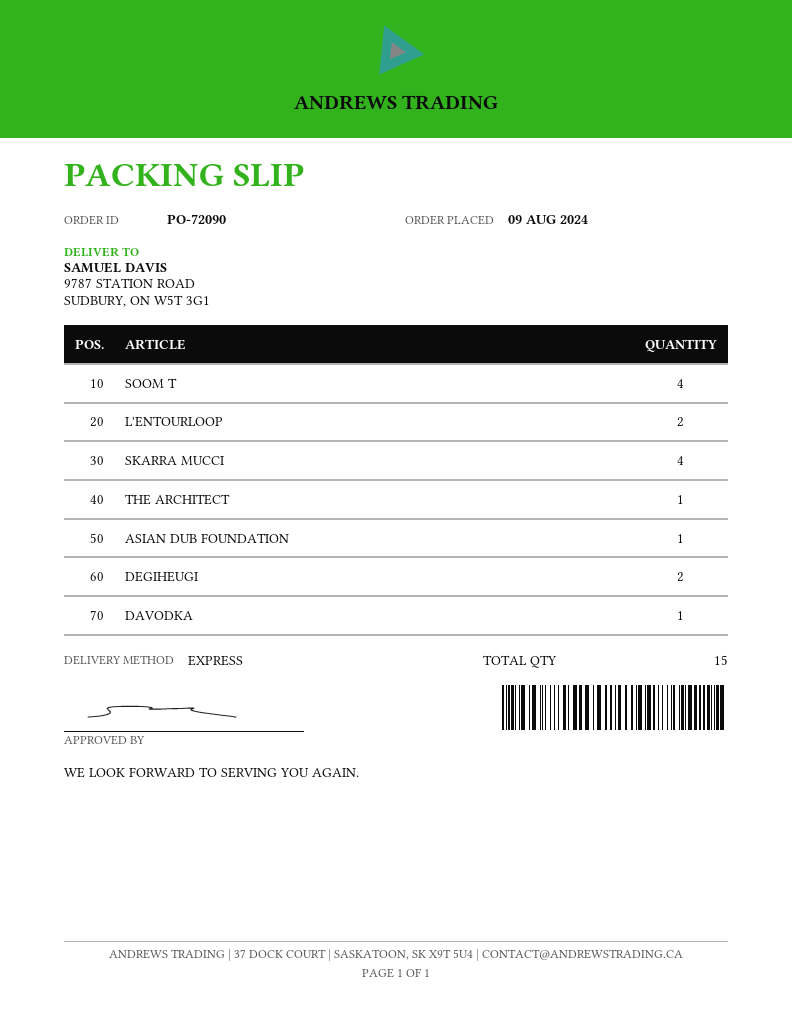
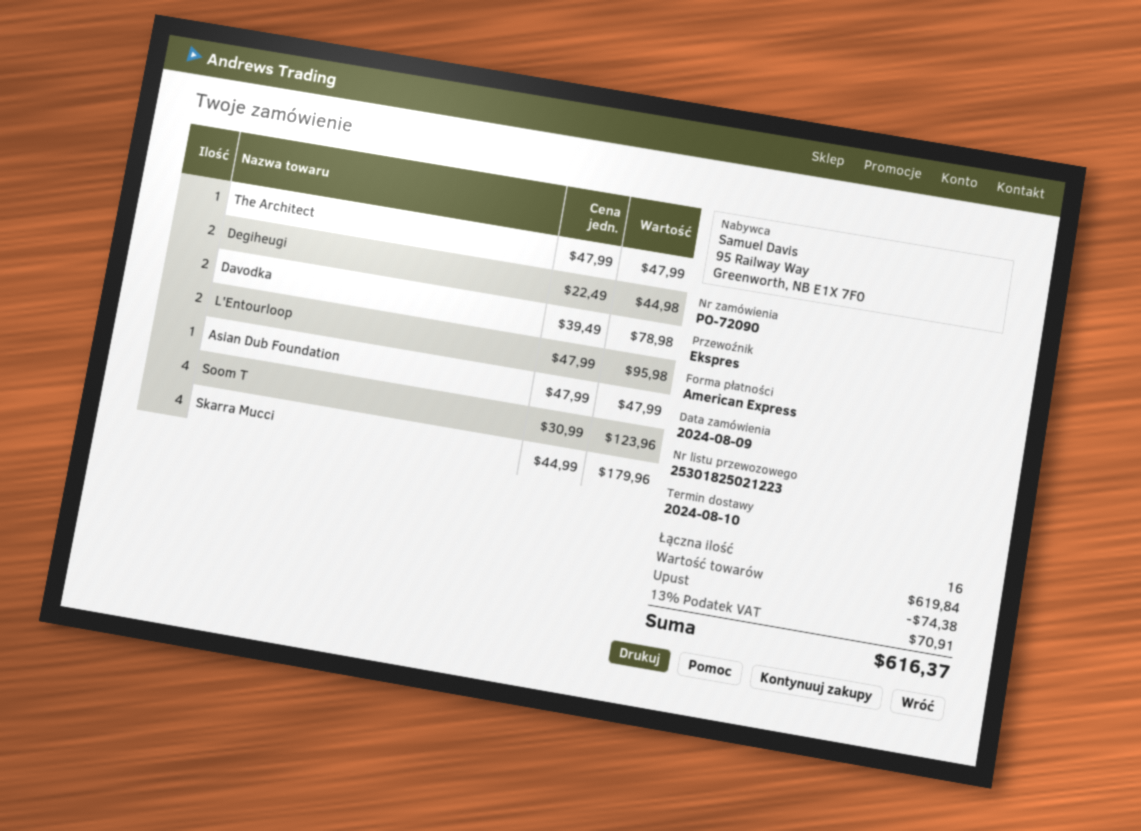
DAVODKA: 1 -> 2
total quantity: 15 -> 16

